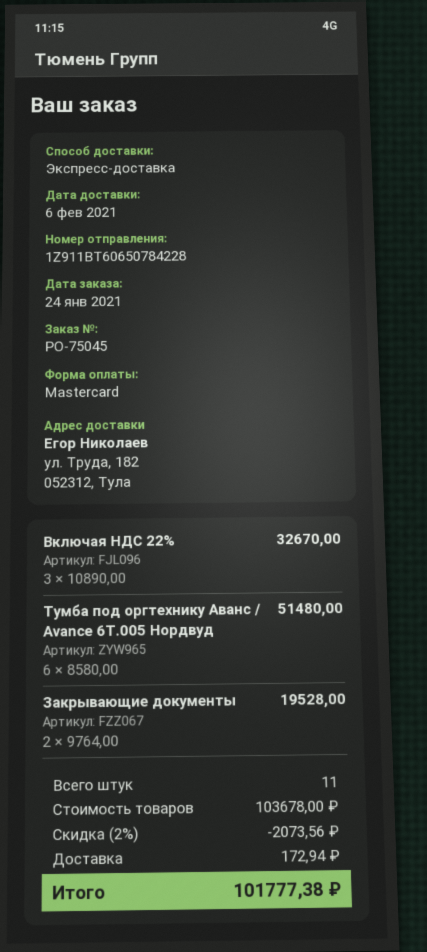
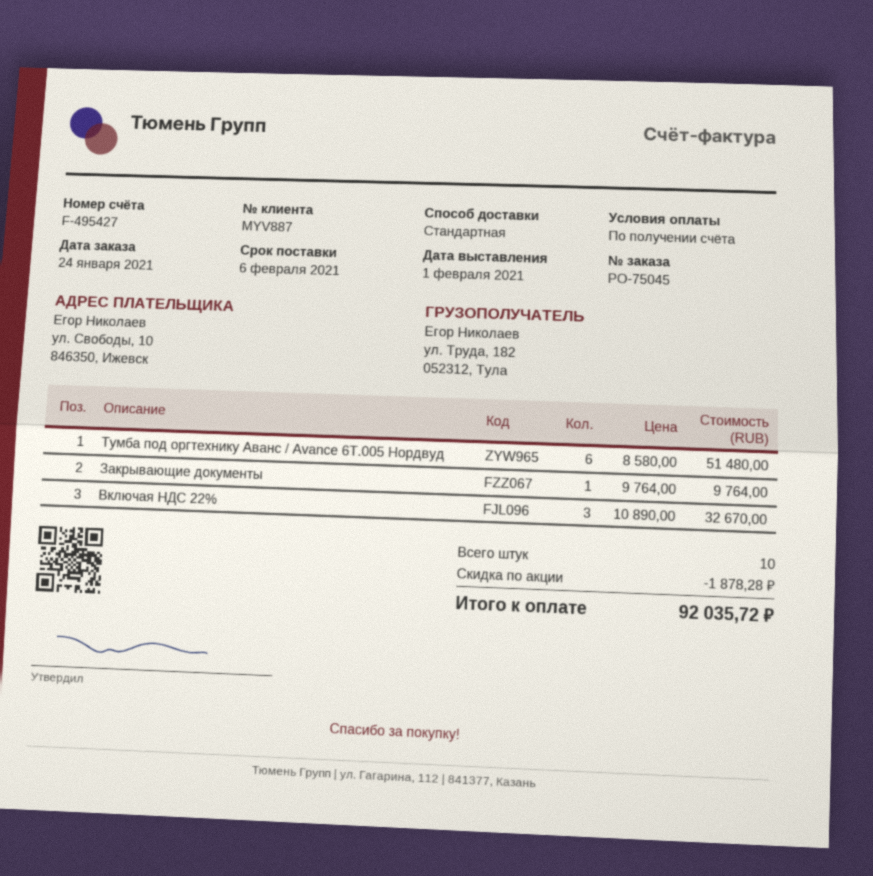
shipping method: express -> standard
Закрывающие документы: 2 x 9764.00 = 19528.00 -> 1 x 9764.00 = 9764.00
total quantity: 11 -> 10
discount: 2073.56 -> 1878.28
shipping: 172.94 -> none
total: 101777.38 -> 92035.72

